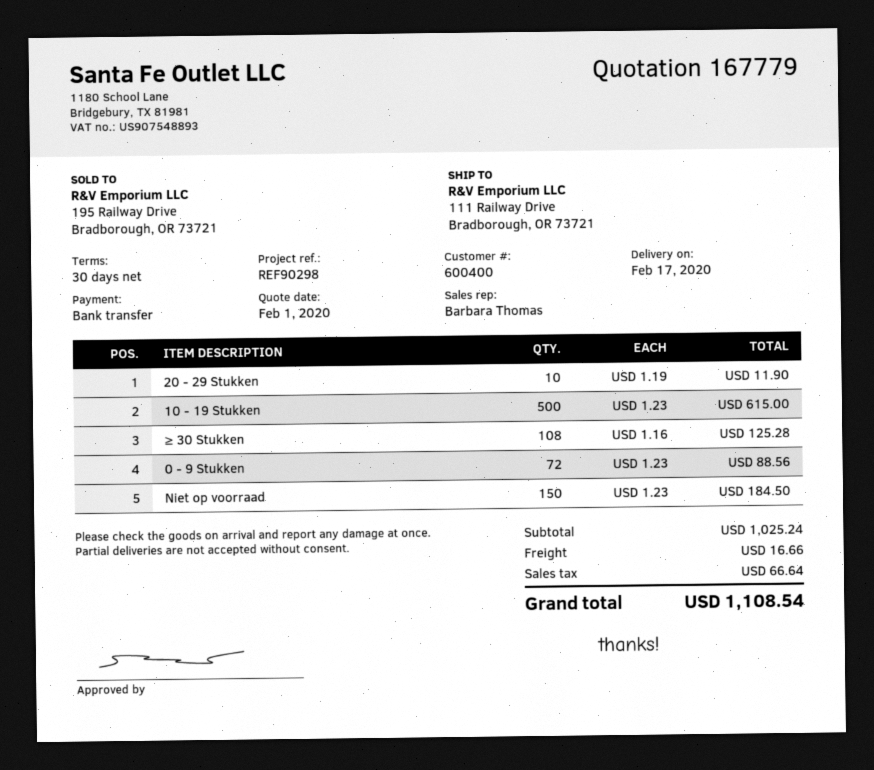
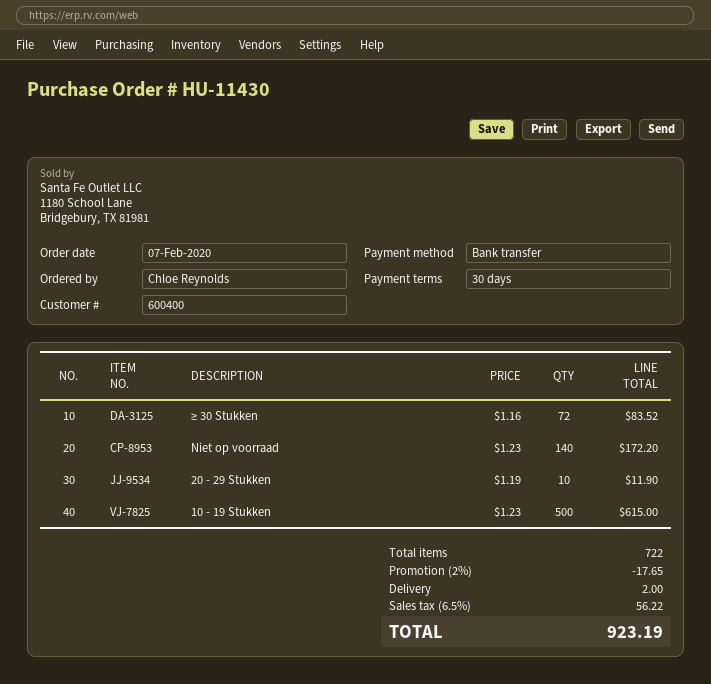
≥ 30 Stukken: 108 x 1.16 = 125.28 -> 72 x 1.16 = 83.52
0 - 9 Stukken: 72 x 1.23 = 88.56 -> none
Niet op voorraad: 150 x 1.23 = 184.50 -> 140 x 1.23 = 172.20
discount: none -> 2% = 17.65
shipping: 16.66 -> 2.00
tax: 66.64 -> 56.22
total: 1108.54 -> 923.19

